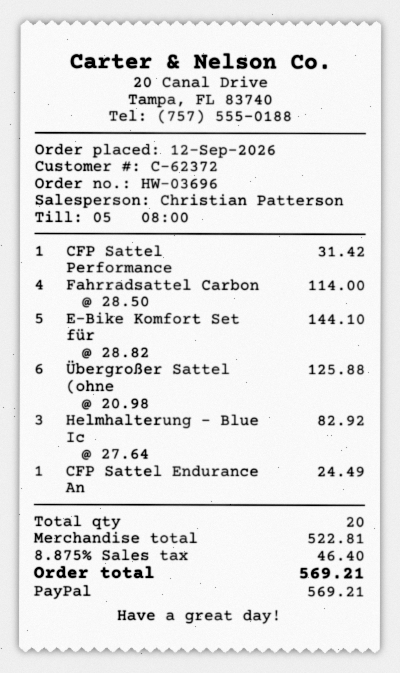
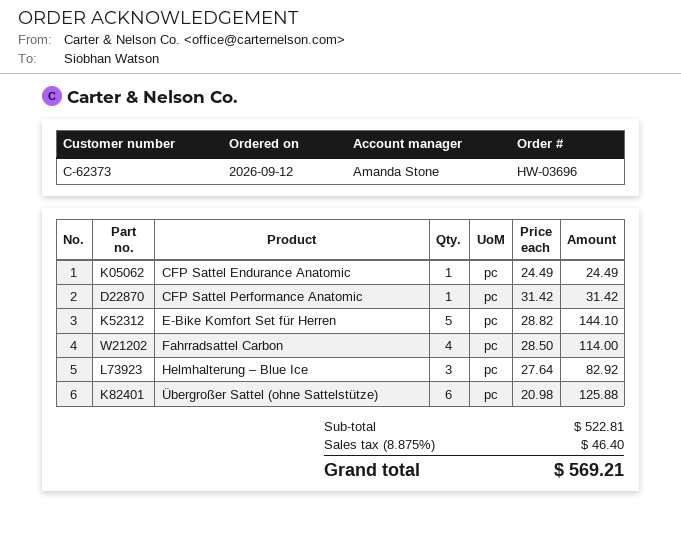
customer number: C-62372 -> C-62373
sales rep: Christian Patterson -> Amanda Stone

